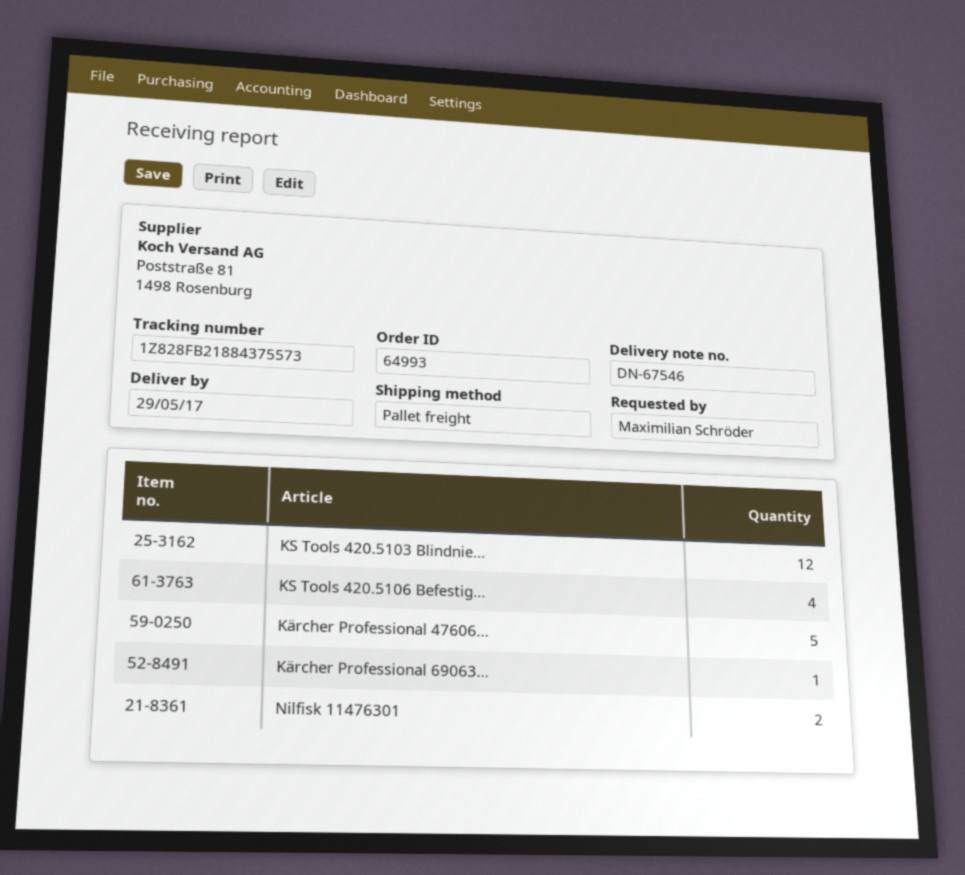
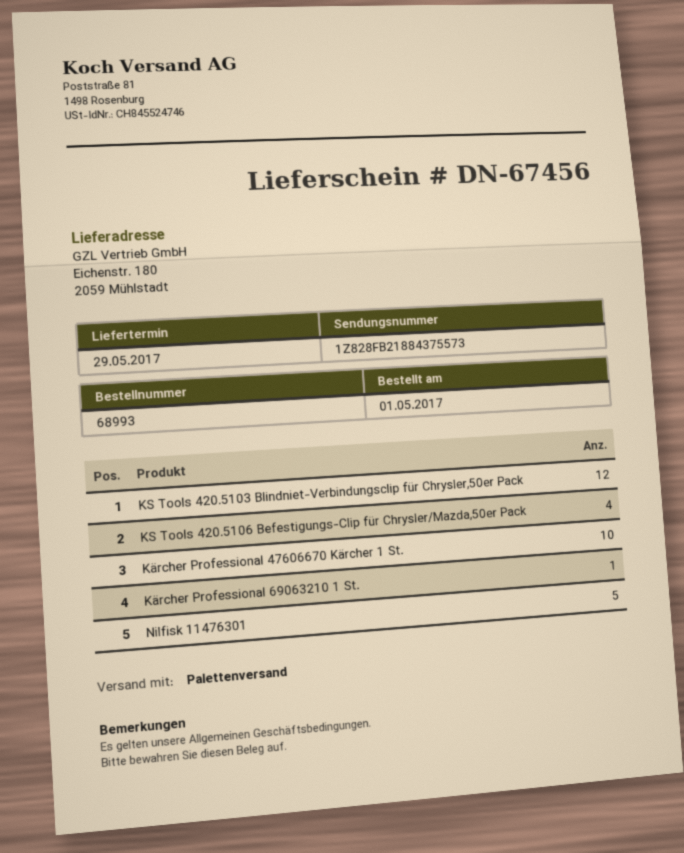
order number: 64993 -> 68993
delivery note number: DN-67546 -> DN-67456
Kärcher Professional 47606...: 5 -> 10
Nilfisk 11476301: 2 -> 5

